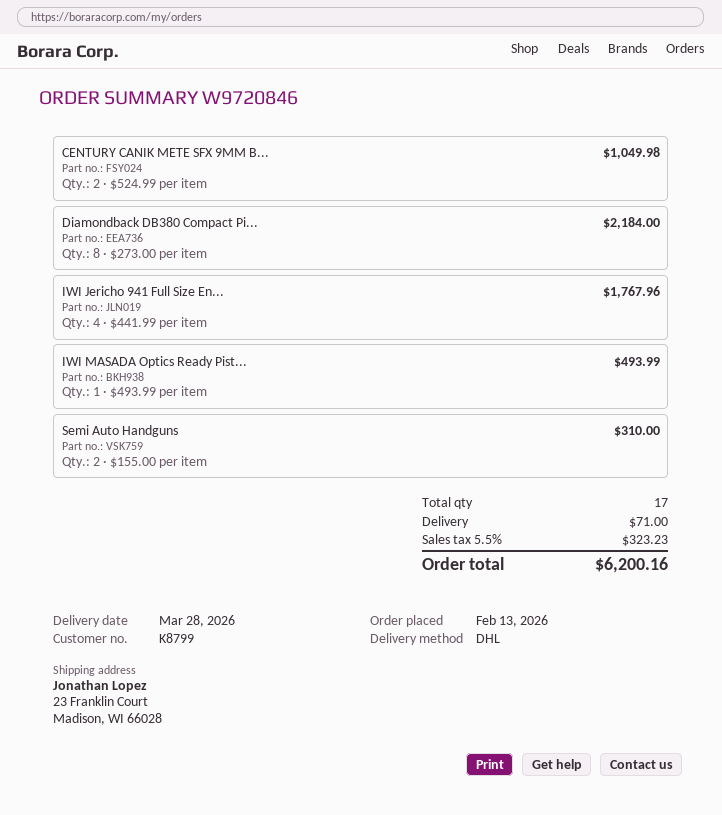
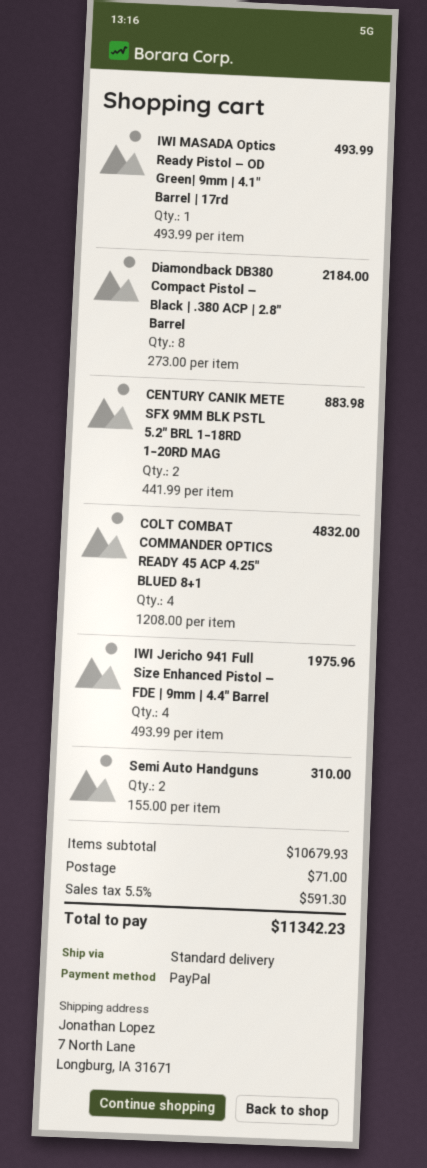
shipping method: DHL -> standard
ship to: 23 Franklin Court, Madison, WI 66028 -> 7 North Lane, Longburg, IA 31671
CENTURY CANIK METE SFX 9MM B...: 2 x 524.99 = 1049.98 -> 2 x 441.99 = 883.98
IWI Jericho 941 Full Size En...: 4 x 441.99 = 1767.96 -> 4 x 493.99 = 1975.96
COLT COMBAT COMMANDER OPTICS READY 45 ACP 4.25″ BLUED 8+1: none -> 4 x 1208.00 = 4832.00
tax: 5.5% = 323.23 -> 5.5% = 591.30
total: 6200.16 -> 11342.23

